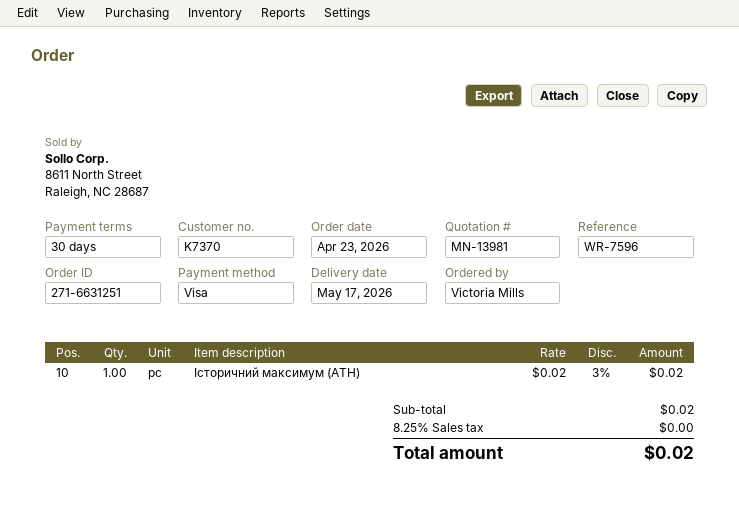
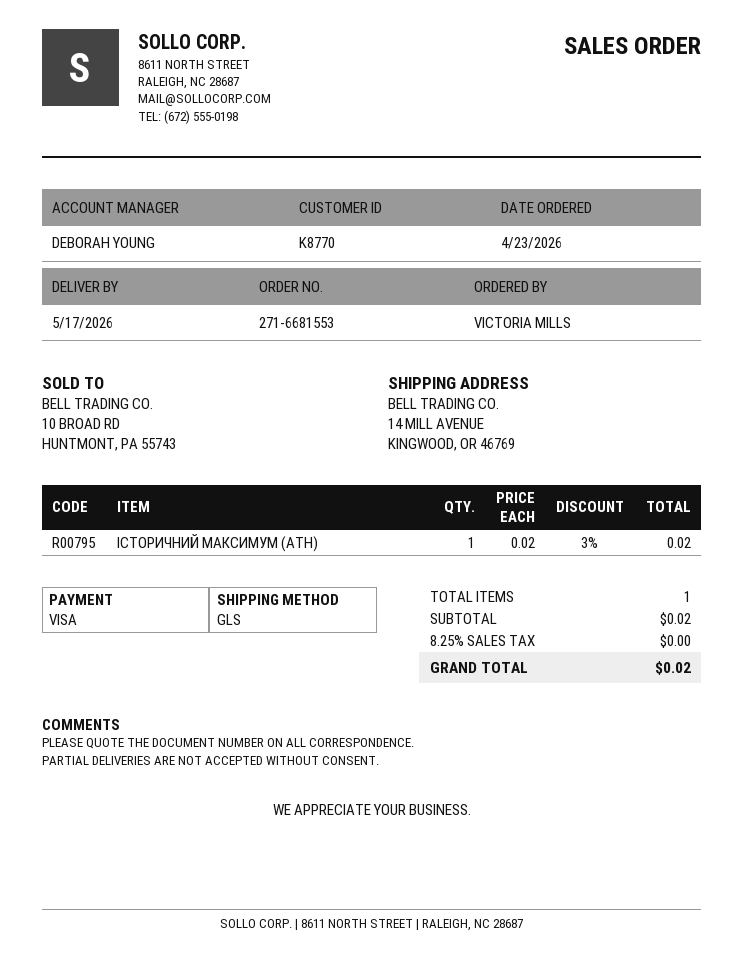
order number: 271-6631251 -> 271-6681553
customer number: K7370 -> K8770

